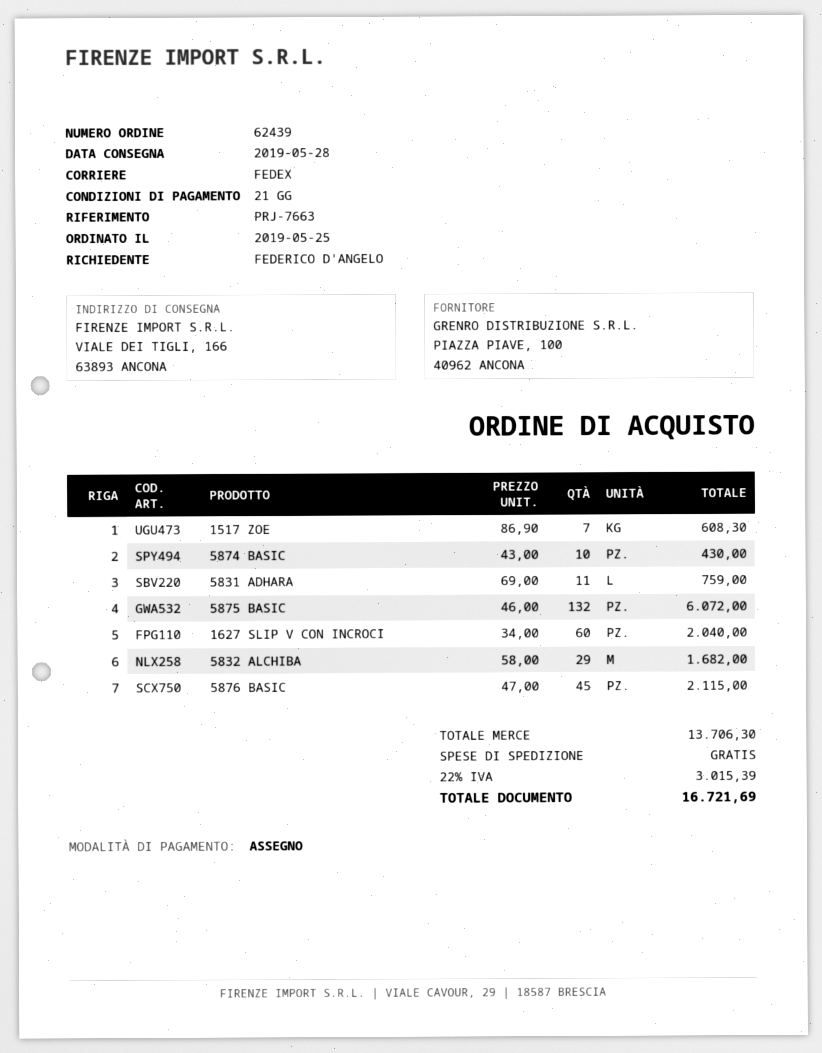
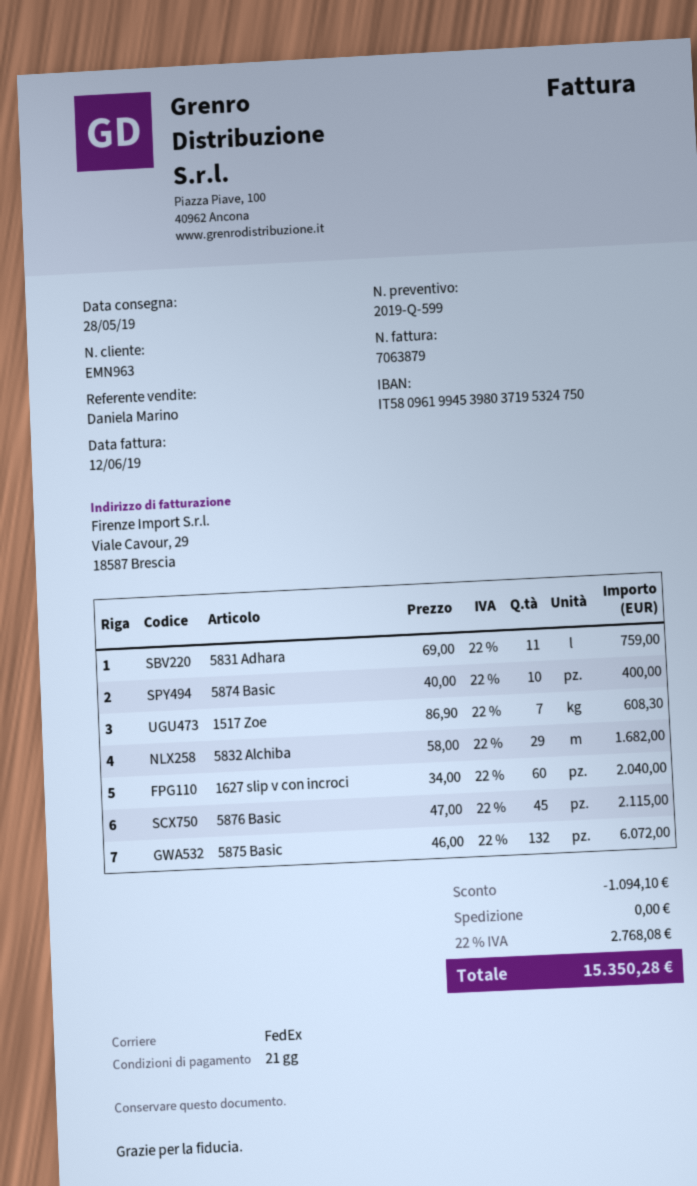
5874 BASIC: 10 x 43.00 = 430.00 -> 10 x 40.00 = 400.00
discount: none -> 1094.10
tax: 22% = 3015.39 -> 22% = 2768.08
total: 16721.69 -> 15350.28

